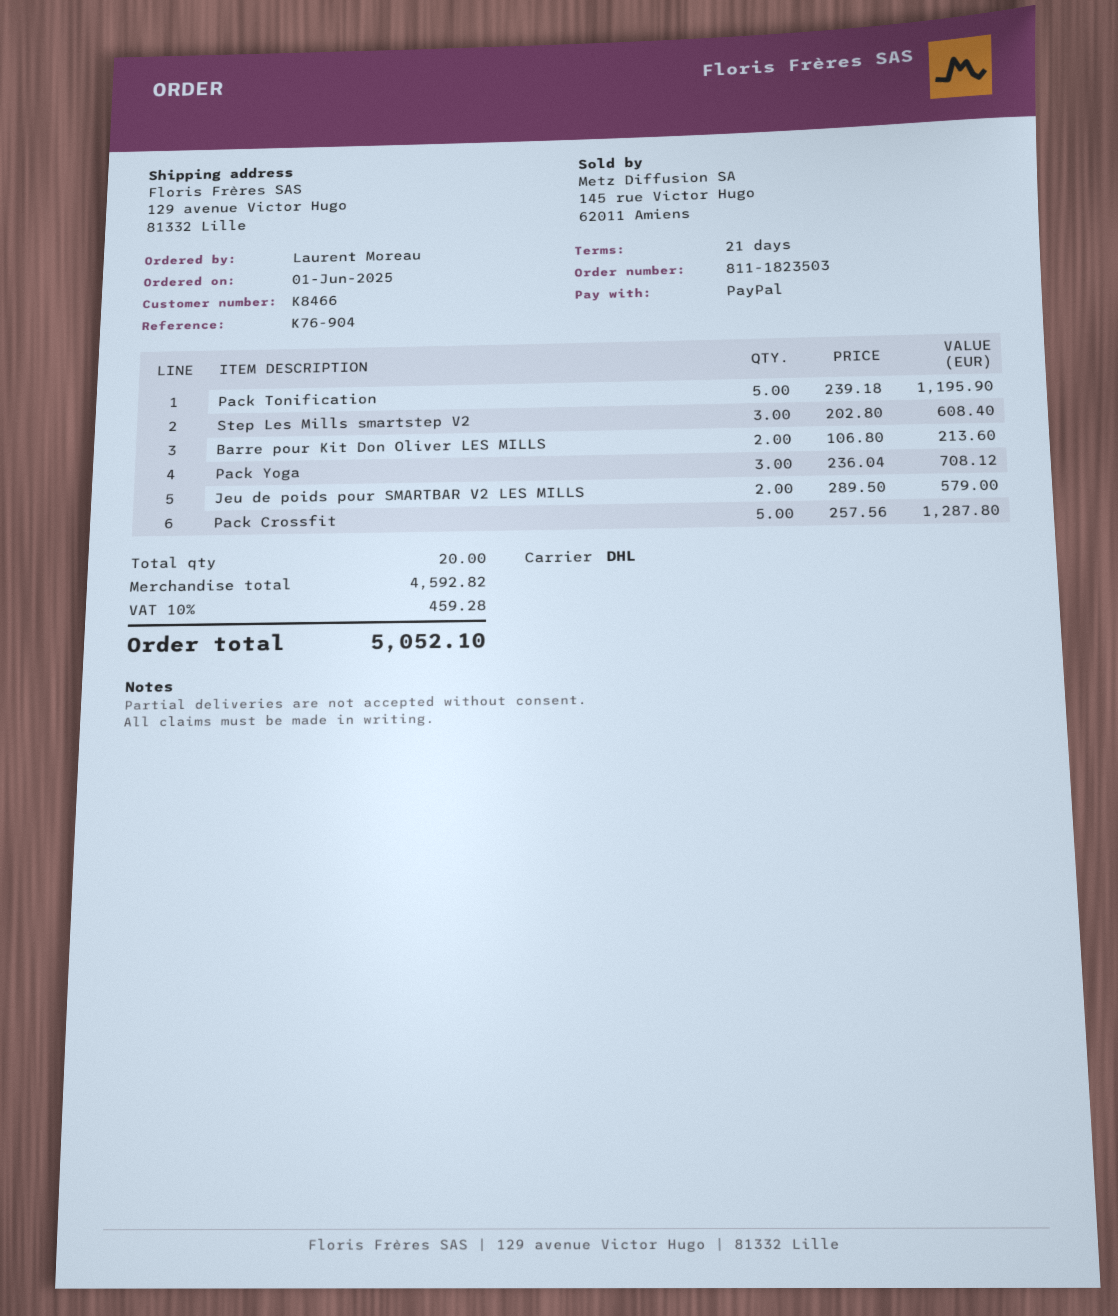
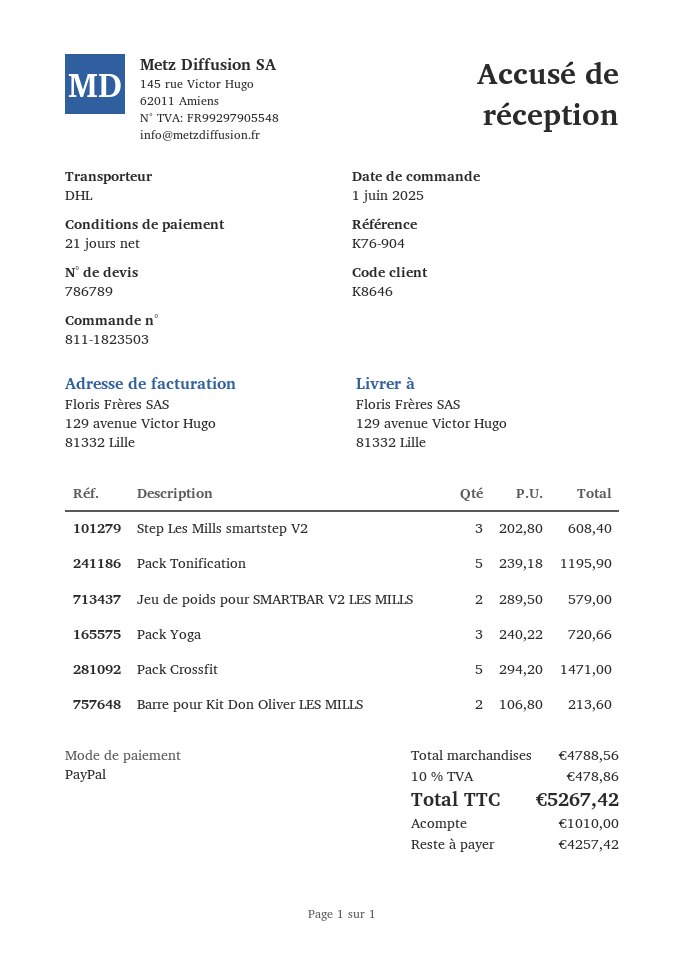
customer number: K8466 -> K8646
Pack Yoga: 3 x 236.04 = 708.12 -> 3 x 240.22 = 720.66
Pack Crossfit: 5 x 257.56 = 1287.80 -> 5 x 294.20 = 1471.00
subtotal: 4592.82 -> 4788.56
tax: 10% = 459.28 -> 10% = 478.86
total: 5052.10 -> 5267.42

